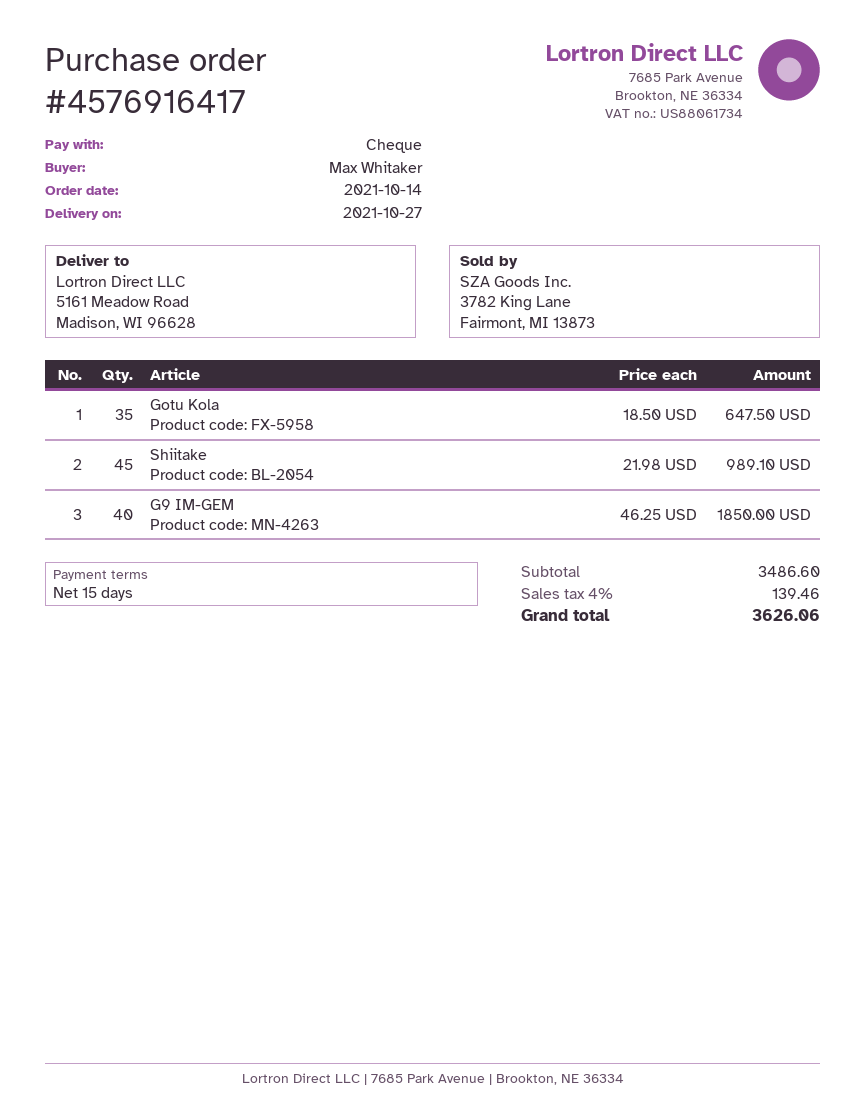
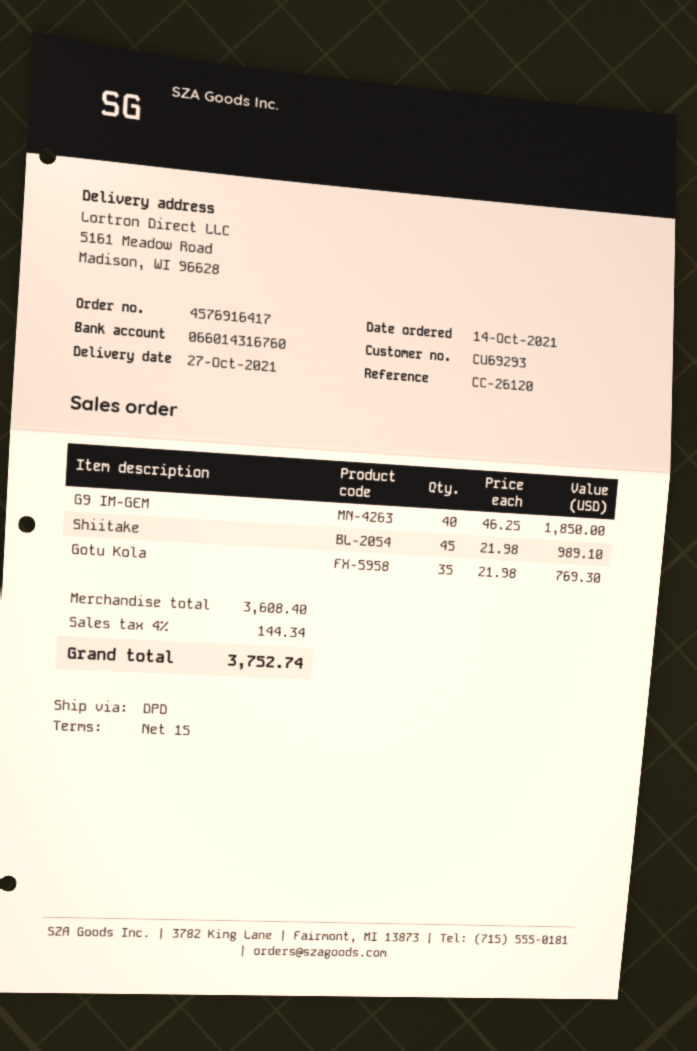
Gotu Kola: 35 x 18.50 = 647.50 -> 35 x 21.98 = 769.30
subtotal: 3486.60 -> 3608.40
tax: 4% = 139.46 -> 4% = 144.34
total: 3626.06 -> 3752.74

